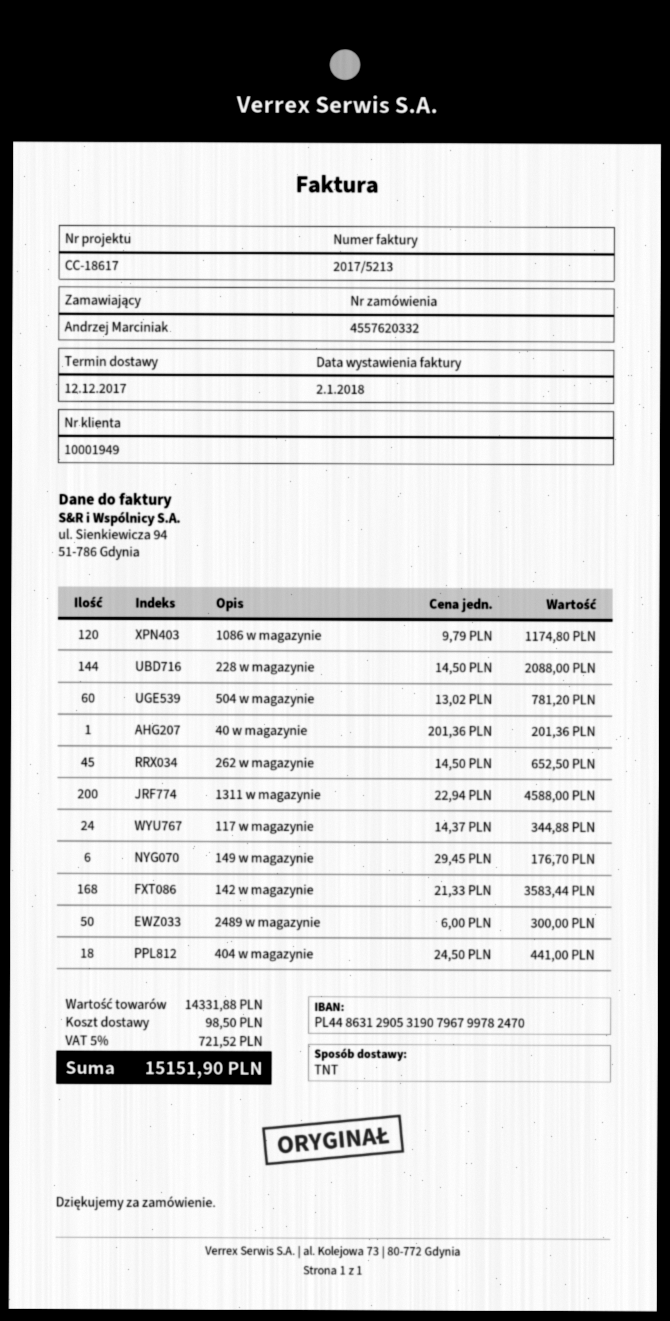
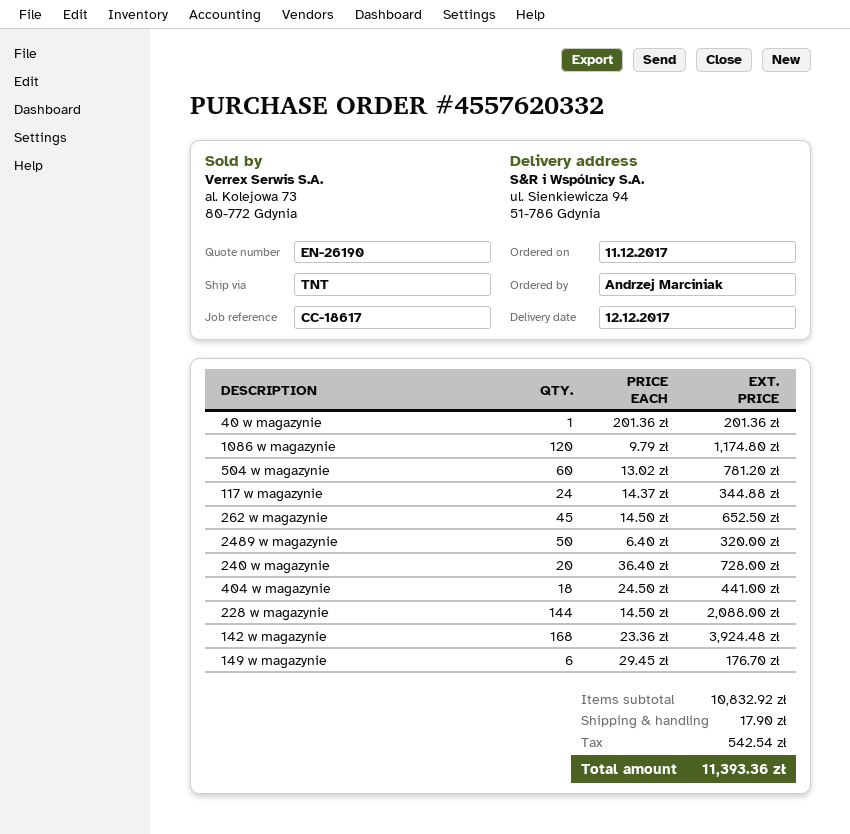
1311 w magazynie: 200 x 22.94 = 4588.00 -> none
142 w magazynie: 168 x 21.33 = 3583.44 -> 168 x 23.36 = 3924.48
2489 w magazynie: 50 x 6.00 = 300.00 -> 50 x 6.40 = 320.00
240 w magazynie: none -> 20 x 36.40 = 728.00
subtotal: 14331.88 -> 10832.92
shipping: 98.50 -> 17.90
tax: 721.52 -> 542.54
total: 15151.90 -> 11393.36

